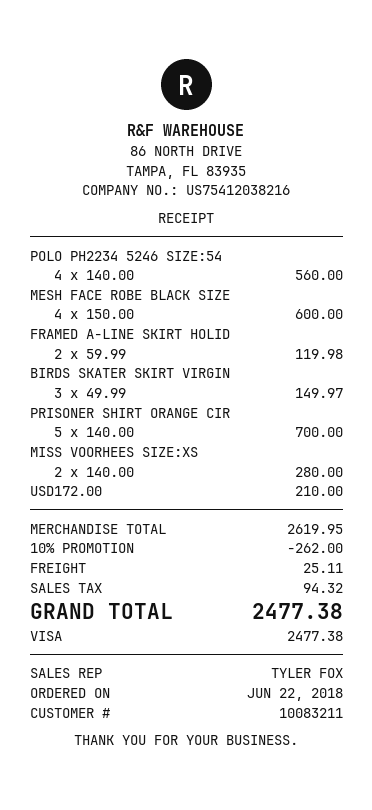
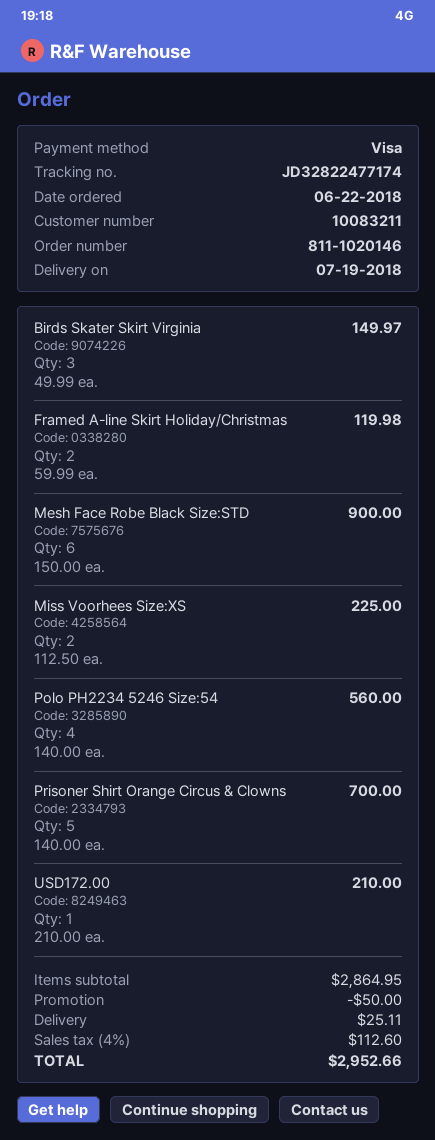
MESH FACE ROBE BLACK SIZE: 4 x 150.00 = 600.00 -> 6 x 150.00 = 900.00
MISS VOORHEES SIZE:XS: 2 x 140.00 = 280.00 -> 2 x 112.50 = 225.00
subtotal: 2619.95 -> 2864.95
discount: 262.00 -> 50.00
tax: 94.32 -> 112.60
total: 2477.38 -> 2952.66

